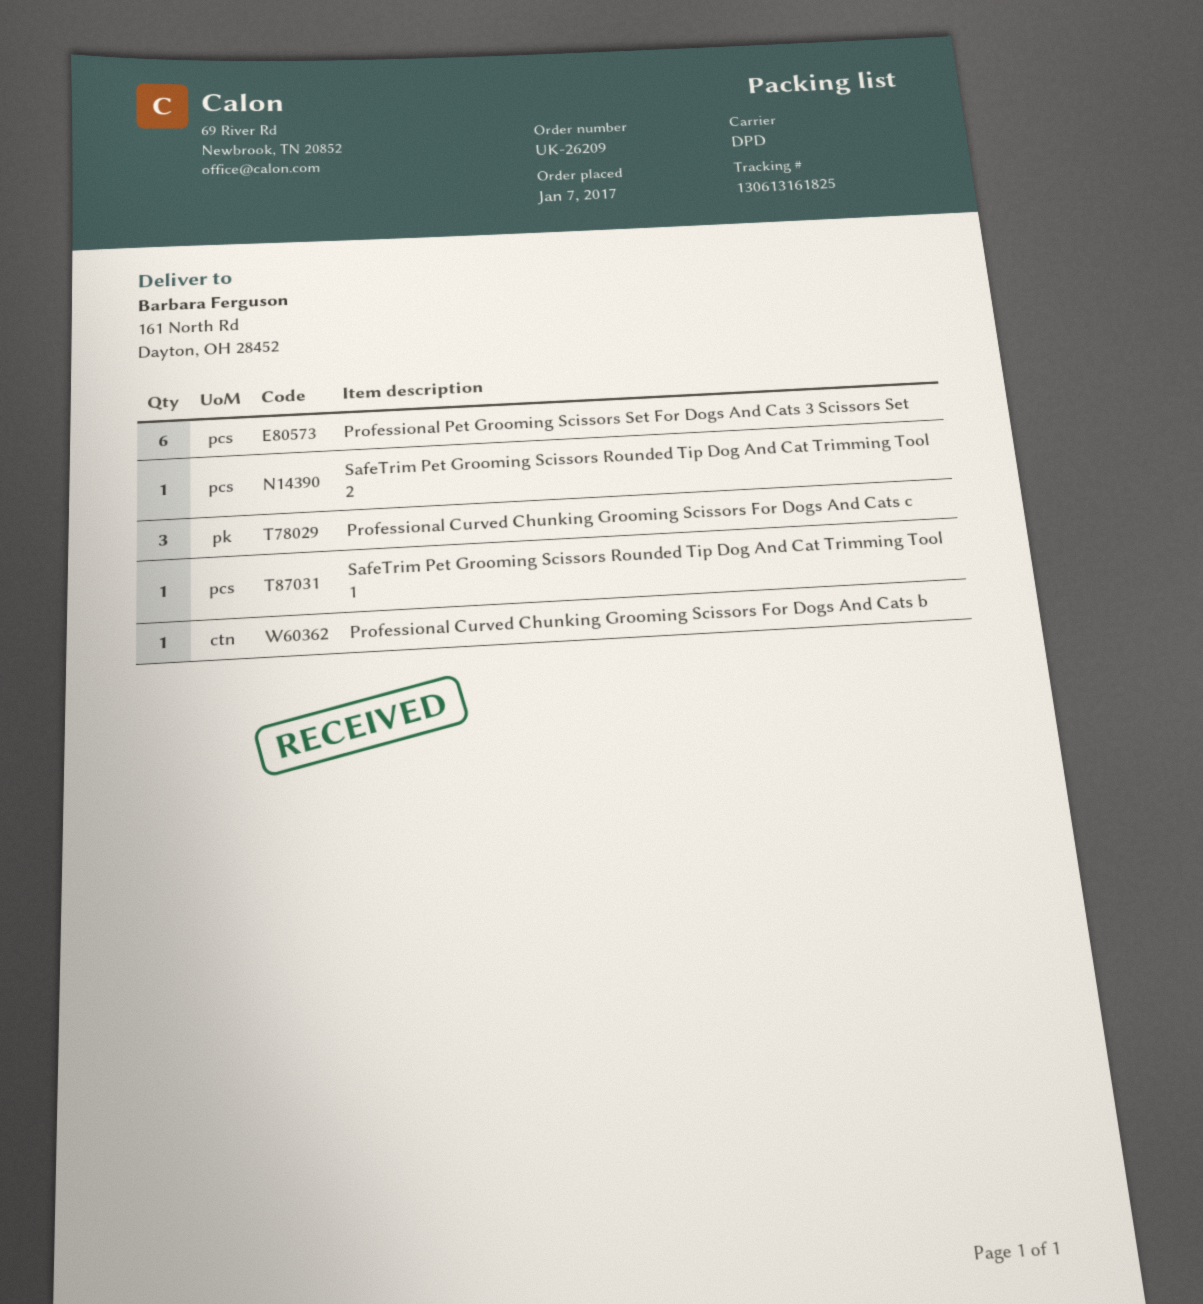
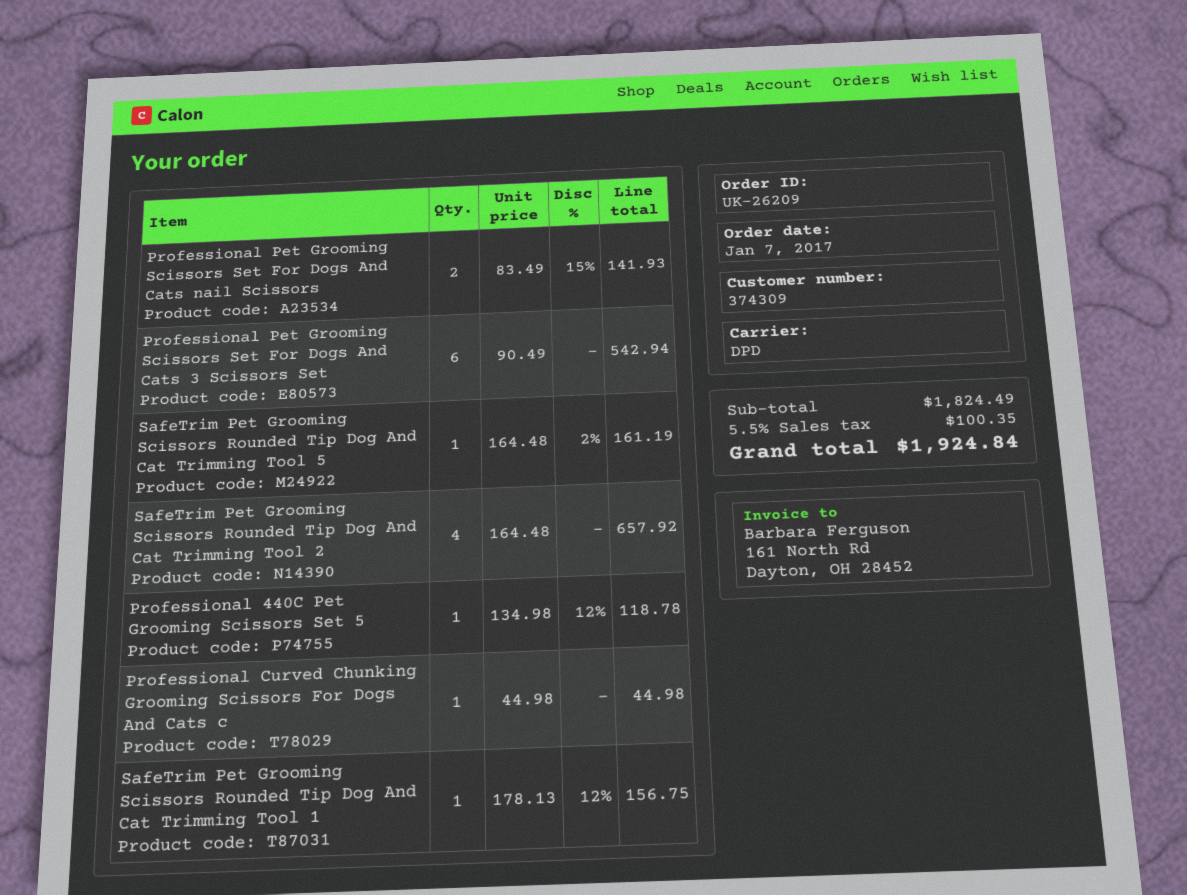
SafeTrim Pet Grooming Scissors Rounded Tip Dog And Cat Trimming Tool 2: 1 -> 4
Professional Curved Chunking Grooming Scissors For Dogs And Cats c: 3 -> 1
Professional Curved Chunking Grooming Scissors For Dogs And Cats b: 1 -> none
Professional Pet Grooming Scissors Set For Dogs And Cats nail Scissors: none -> 2
SafeTrim Pet Grooming Scissors Rounded Tip Dog And Cat Trimming Tool 5: none -> 1
Professional 440C Pet Grooming Scissors Set 5: none -> 1

